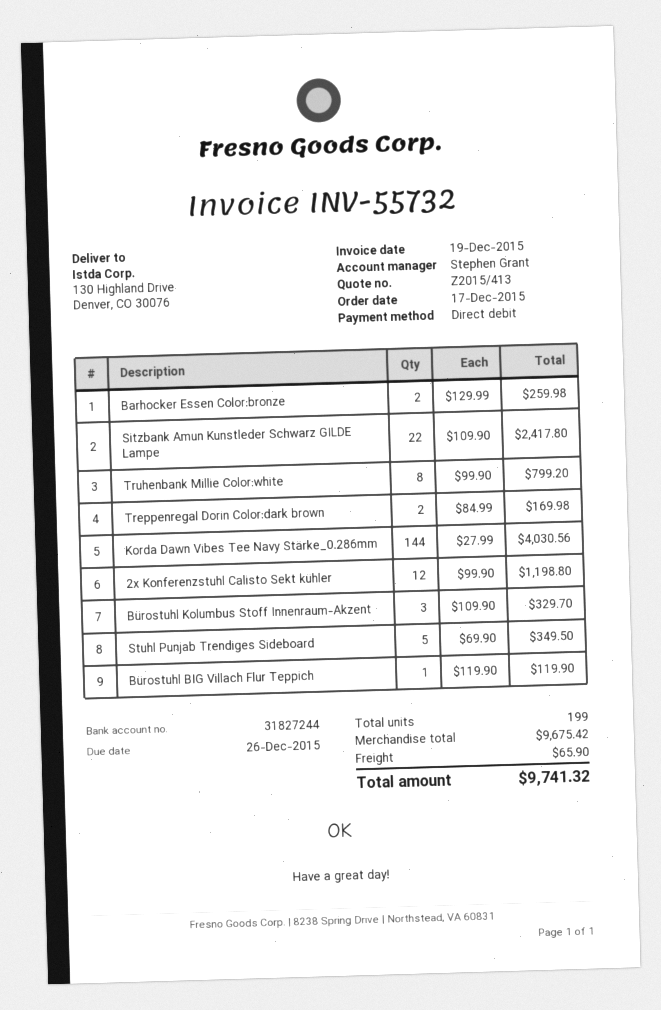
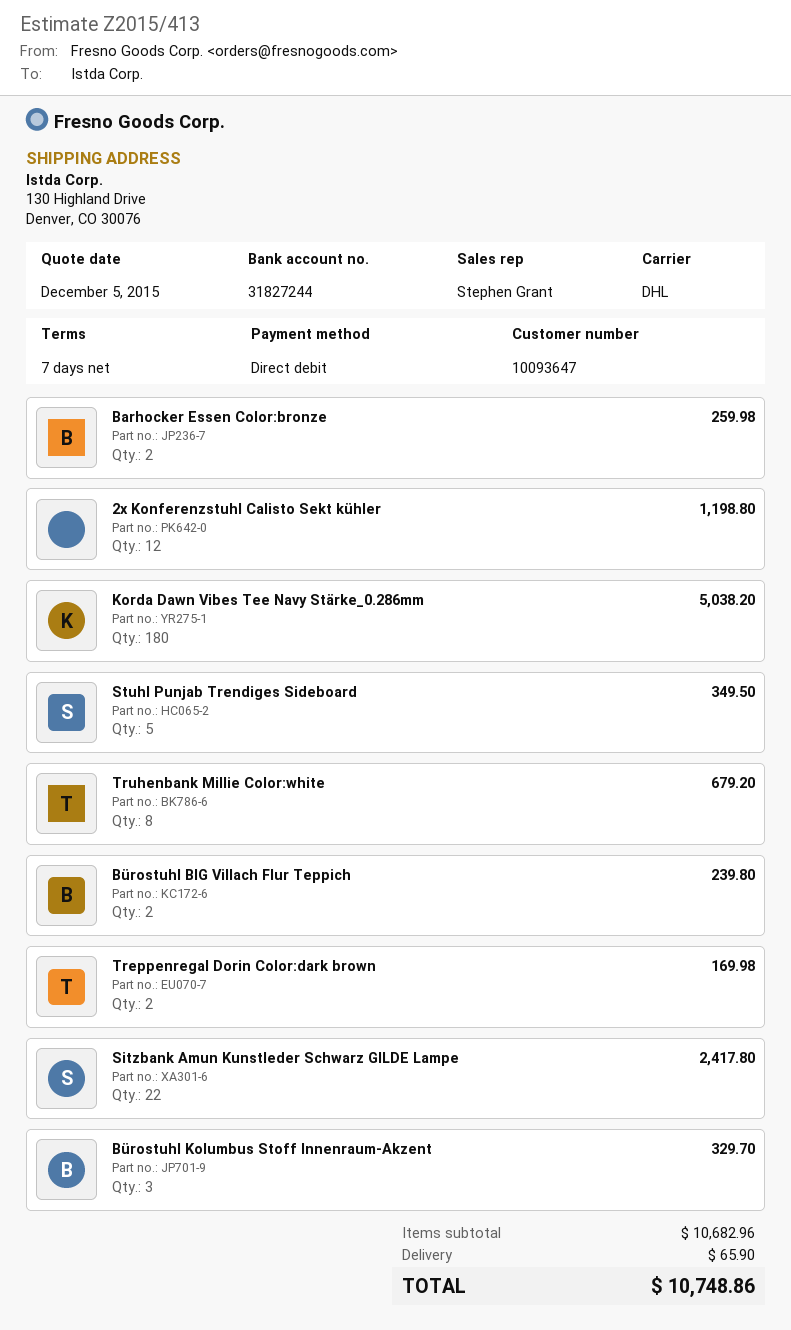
Truhenbank Millie Color:white: 8 for 799.20 -> 8 for 679.20
Korda Dawn Vibes Tee Navy Stärke_0.286mm: 144 for 4030.56 -> 180 for 5038.20
Bürostuhl BIG Villach Flur Teppich: 1 for 119.90 -> 2 for 239.80
subtotal: 9675.42 -> 10682.96
total: 9741.32 -> 10748.86

